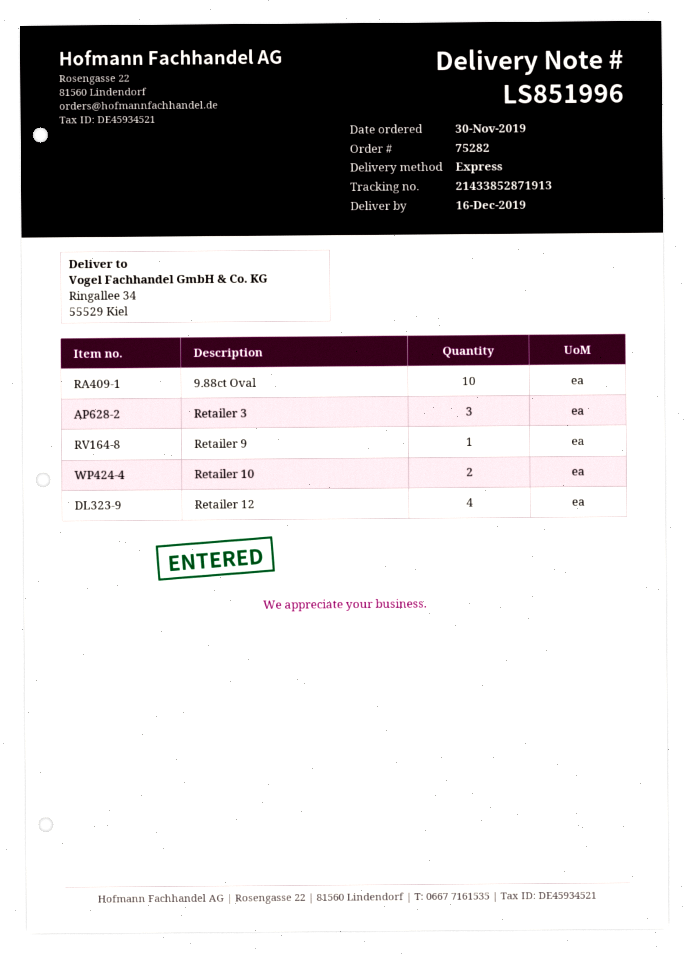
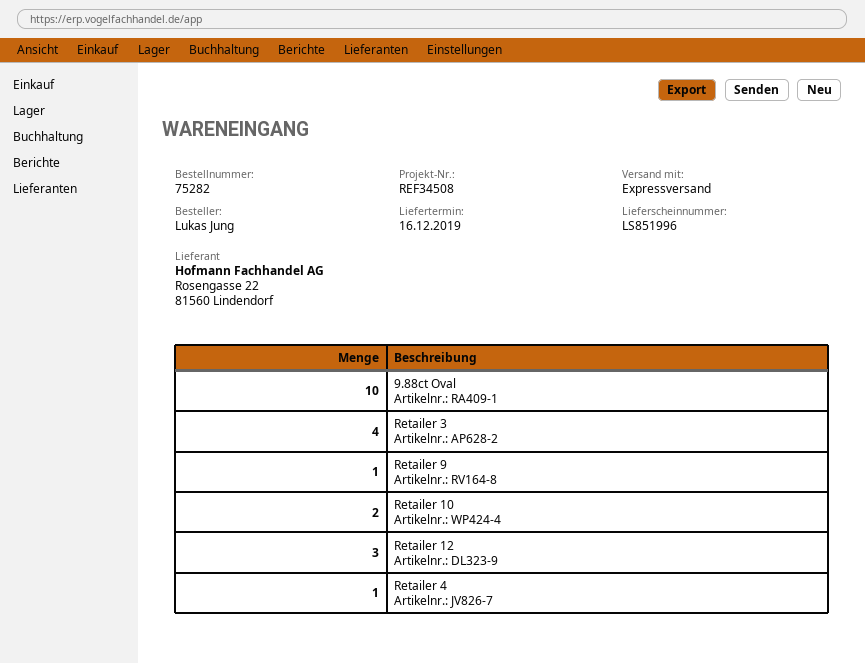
Retailer 3: 3 -> 4
Retailer 12: 4 -> 3
Retailer 4: none -> 1

